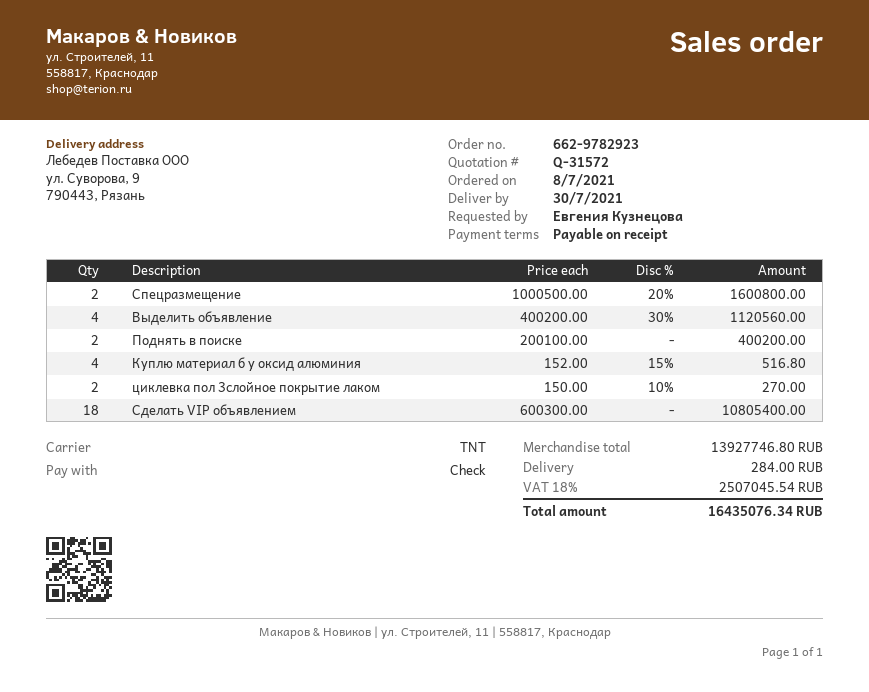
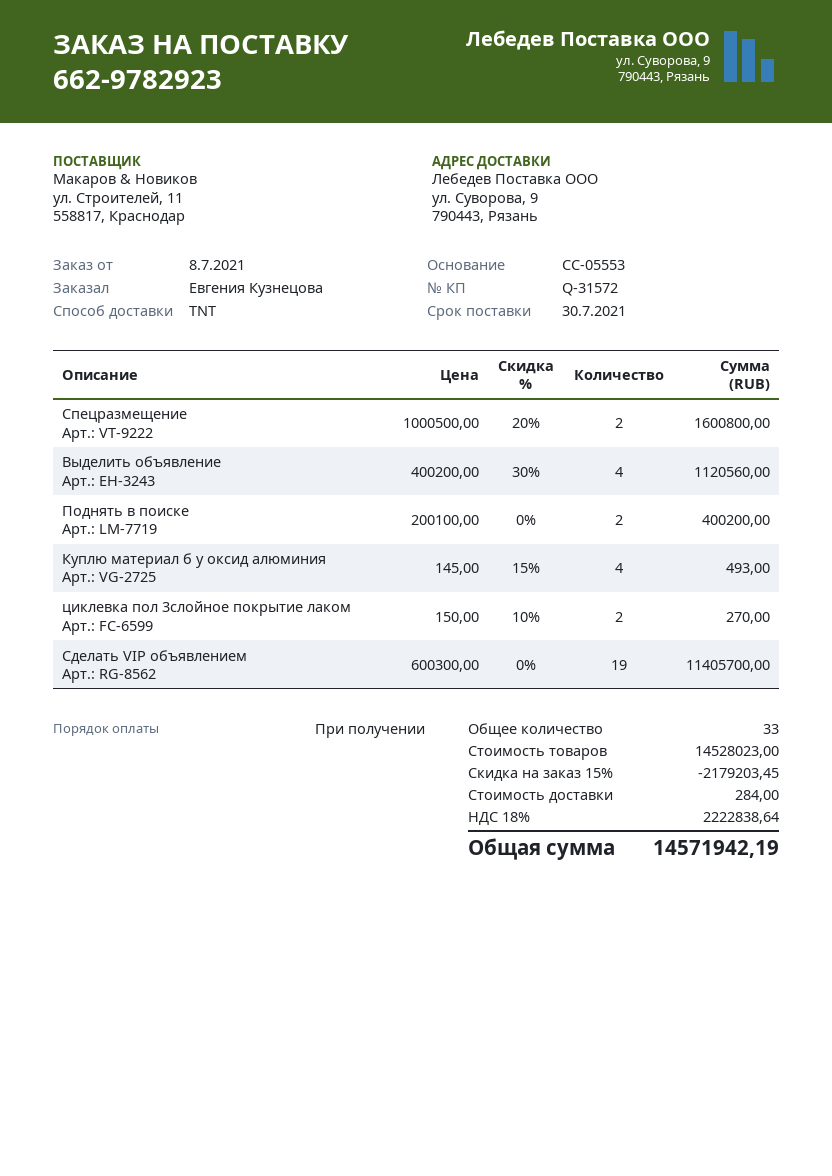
Куплю материал б у оксид алюминия: 4 x 152.00 - 15% = 516.80 -> 4 x 145.00 - 15% = 493.00
Сделать VIP объявлением: 18 x 600300.00 = 10805400.00 -> 19 x 600300.00 = 11405700.00
subtotal: 13927746.80 -> 14528023.00
discount: none -> 15% = 2179203.45
tax: 18% = 2507045.54 -> 18% = 2222838.64
total: 16435076.34 -> 14571942.19

